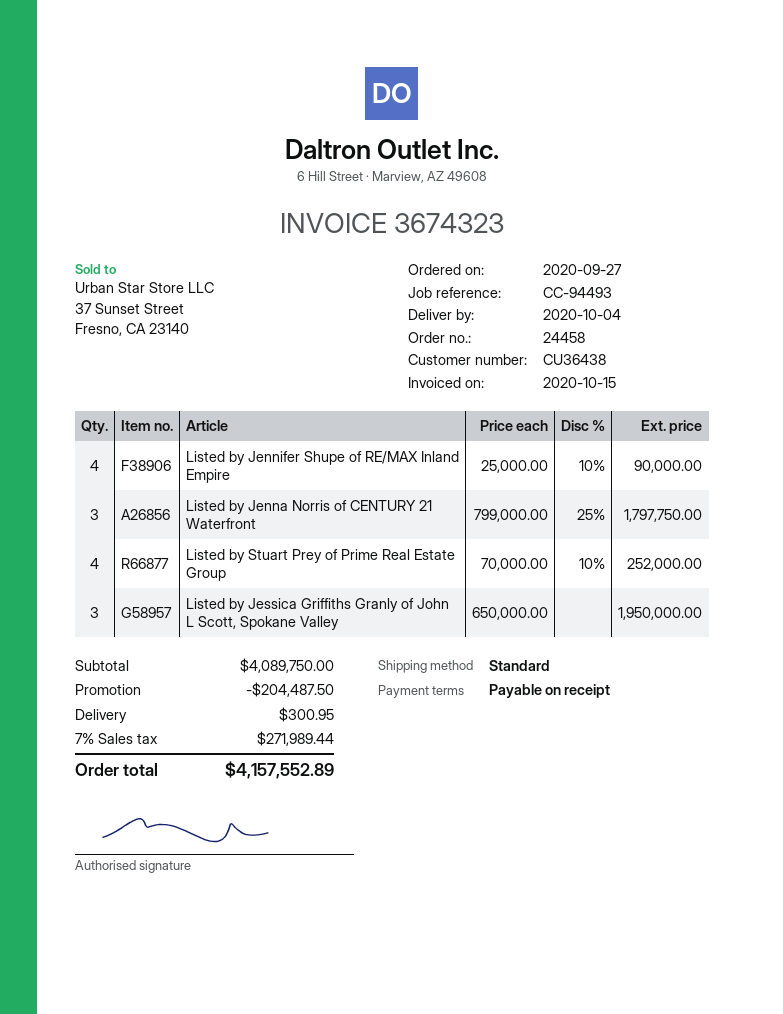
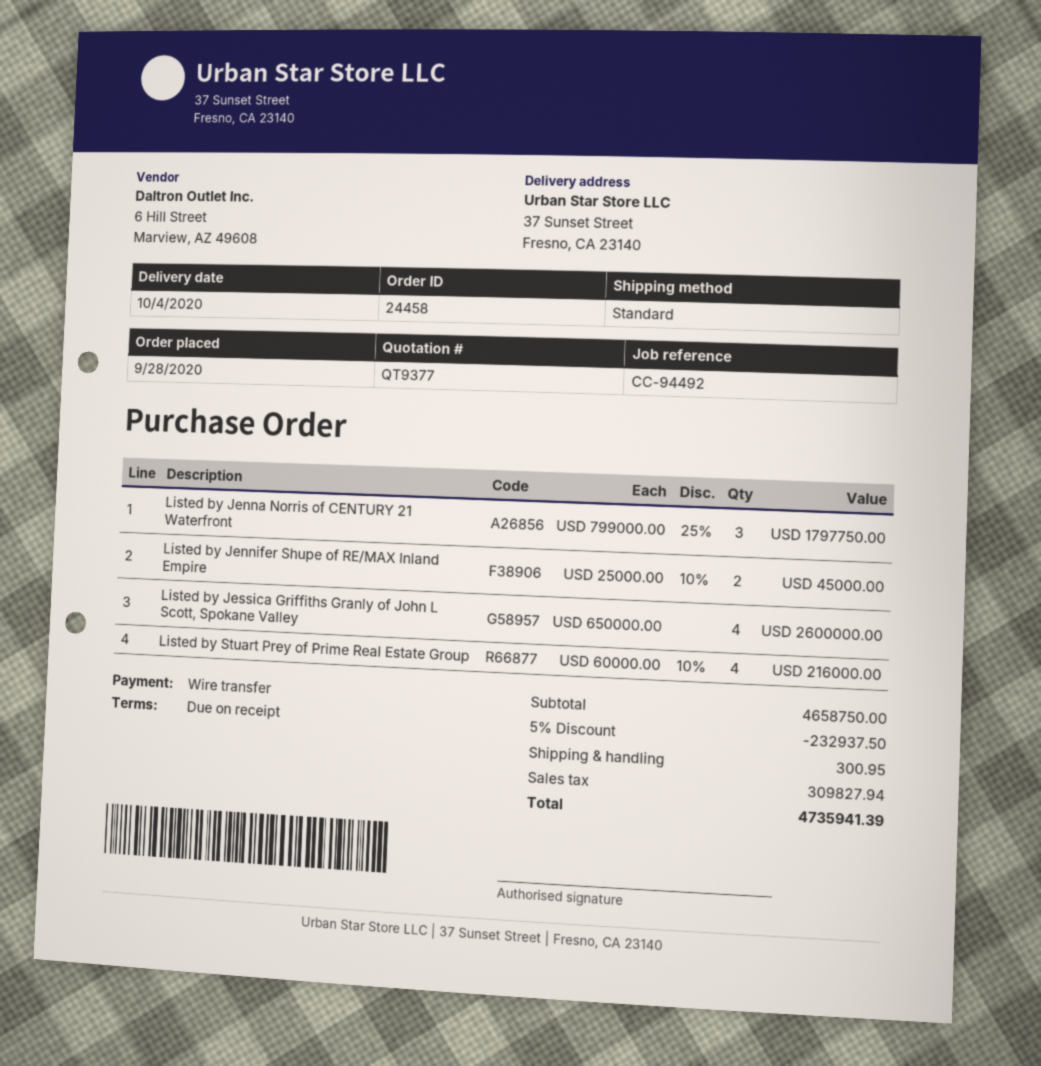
order date: 2020-09-27 -> 2020-09-28
reference: CC-94493 -> CC-94492
Listed by Jennifer Shupe of RE/MAX Inland Empire: 4 x 25000.00 - 10% = 90000.00 -> 2 x 25000.00 - 10% = 45000.00
Listed by Stuart Prey of Prime Real Estate Group: 4 x 70000.00 - 10% = 252000.00 -> 4 x 60000.00 - 10% = 216000.00
Listed by Jessica Griffiths Granly of John L Scott, Spokane Valley: 3 x 650000.00 = 1950000.00 -> 4 x 650000.00 = 2600000.00
subtotal: 4089750.00 -> 4658750.00
discount: 204487.50 -> 232937.50
tax: 271989.44 -> 309827.94
total: 4157552.89 -> 4735941.39

